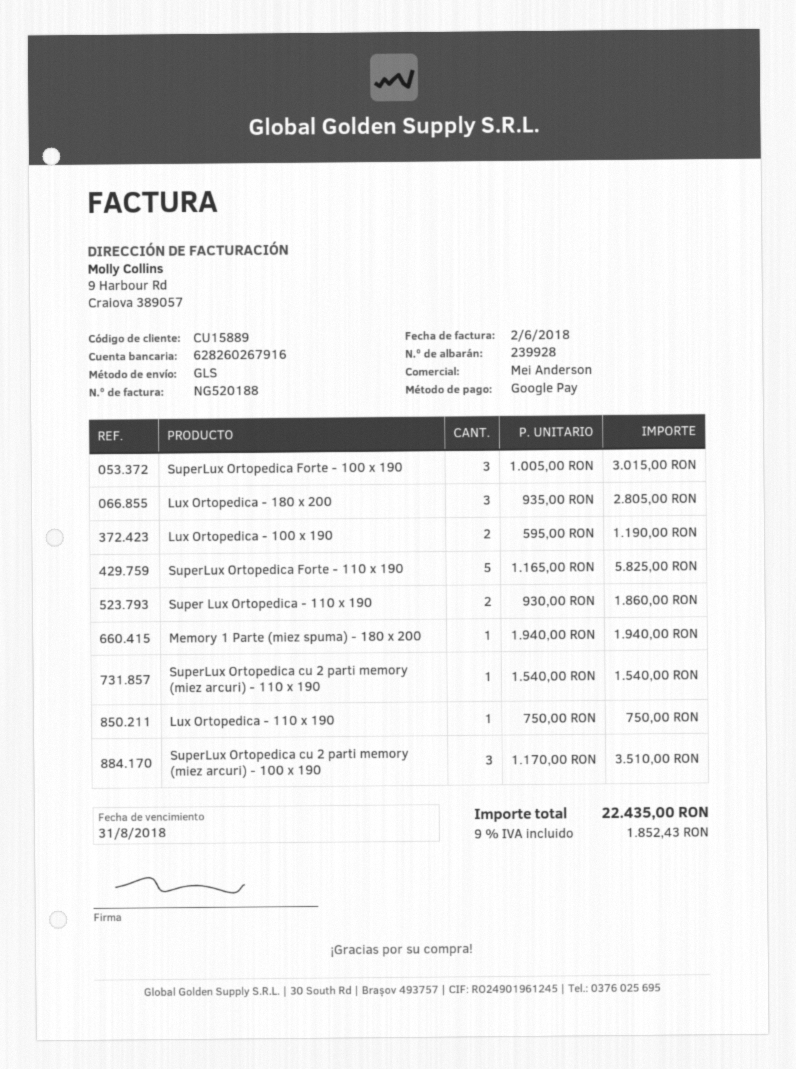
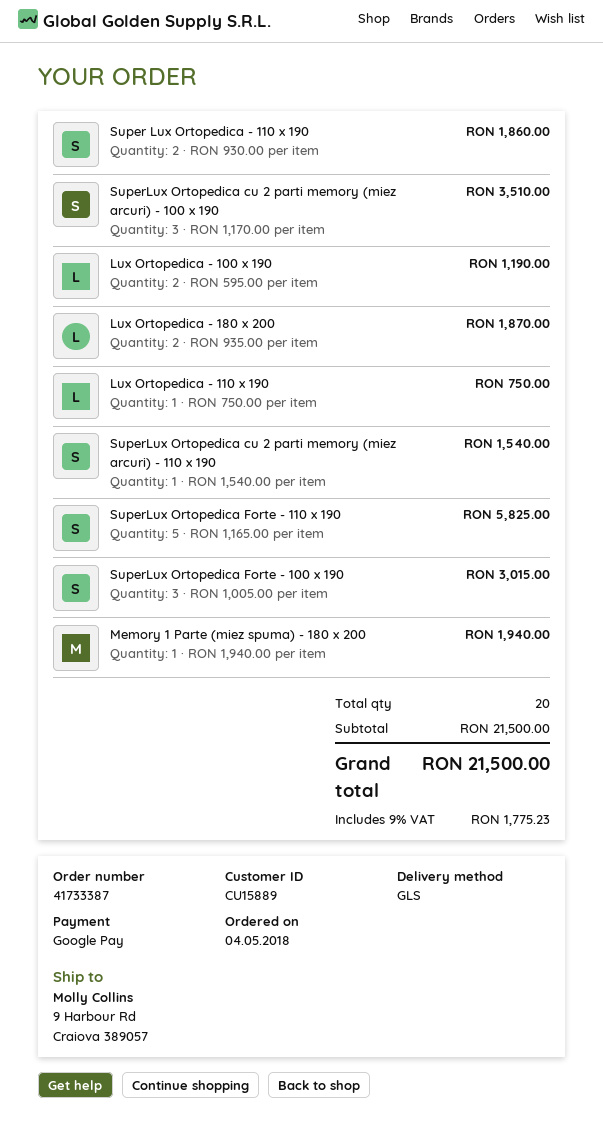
Lux Ortopedica - 180 x 200: 3 x 935.00 = 2805.00 -> 2 x 935.00 = 1870.00
tax: 9% = 1852.43 -> 9% = 1775.23
total: 22435.00 -> 21500.00

